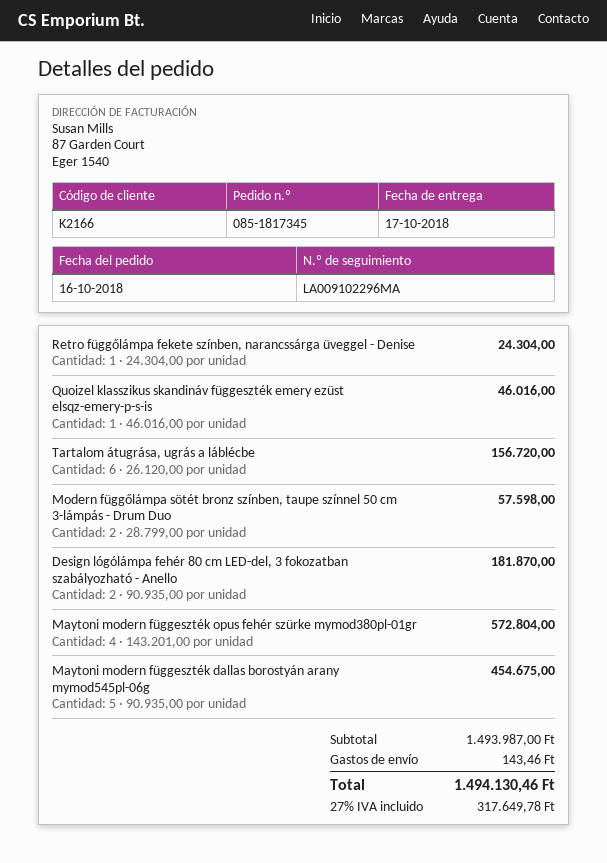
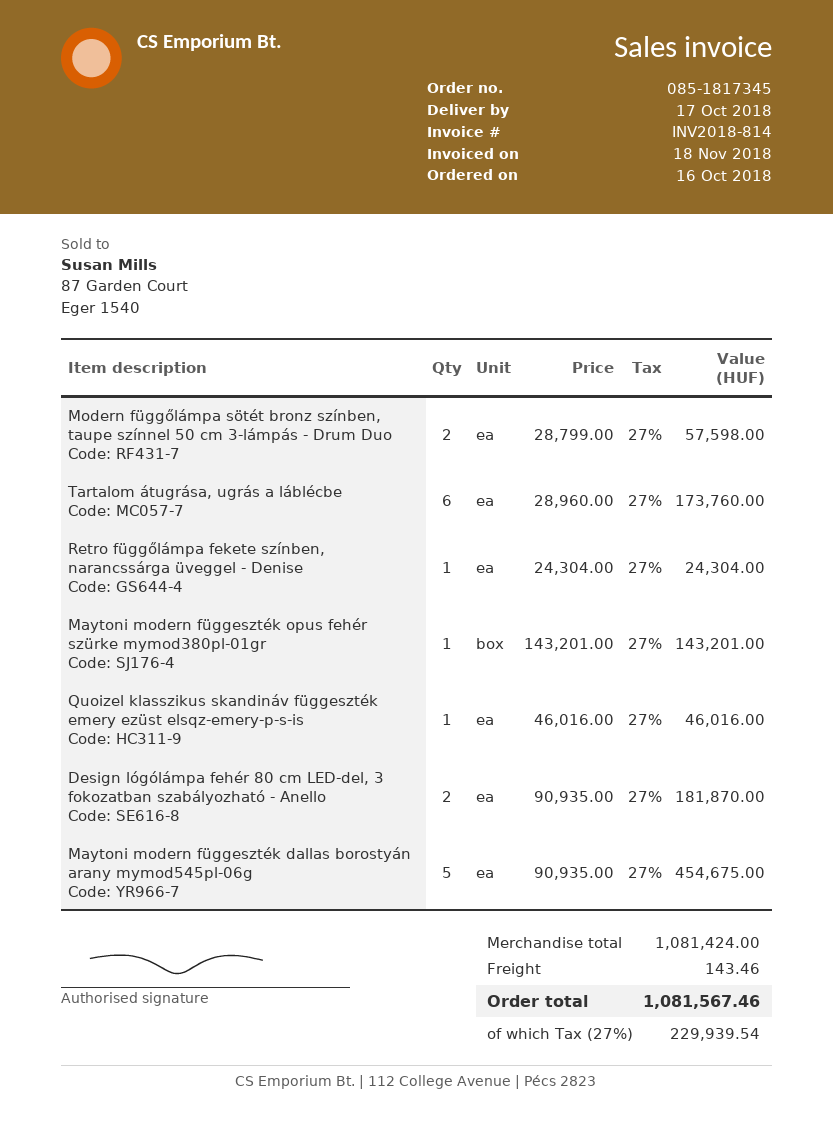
Tartalom átugrása, ugrás a láblécbe: 6 x 26120.00 = 156720.00 -> 6 x 28960.00 = 173760.00
Maytoni modern függeszték opus fehér szürke mymod380pl-01gr: 4 x 143201.00 = 572804.00 -> 1 x 143201.00 = 143201.00
subtotal: 1493987.00 -> 1081424.00
tax: 27% = 317649.78 -> 27% = 229939.54
total: 1494130.46 -> 1081567.46

